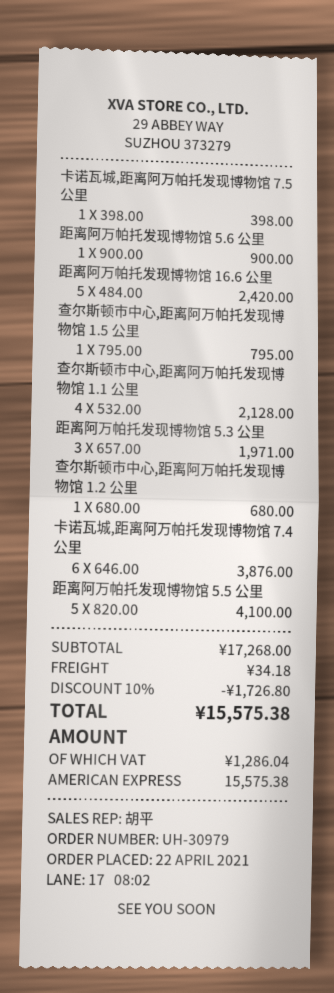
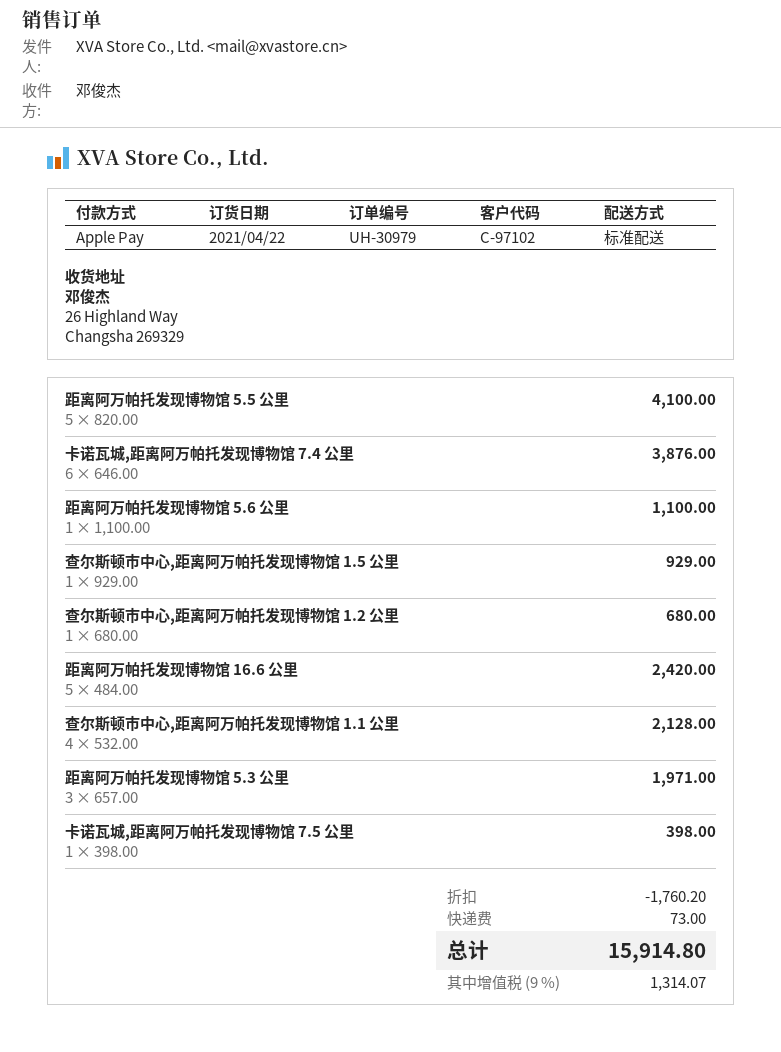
payment method: American Express -> Apple Pay
距离阿万帕托发现博物馆 5.6 公里: 1 x 900.00 = 900.00 -> 1 x 1100.00 = 1100.00
查尔斯顿市中心,距离阿万帕托发现博物馆 1.5 公里: 1 x 795.00 = 795.00 -> 1 x 929.00 = 929.00
discount: 1726.80 -> 1760.20
shipping: 34.18 -> 73.00
tax: 1286.04 -> 1314.07
total: 15575.38 -> 15914.80

